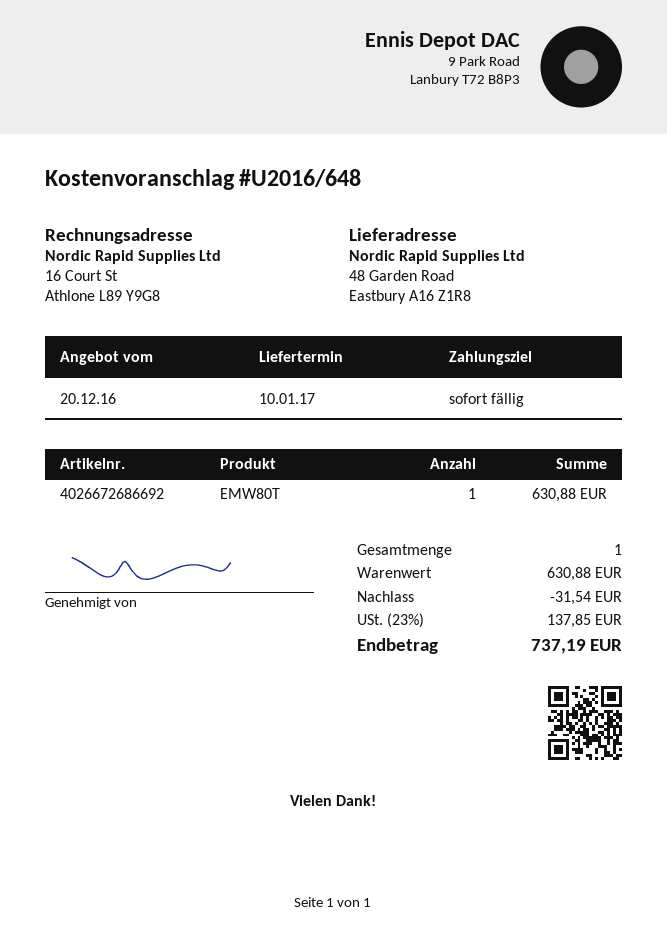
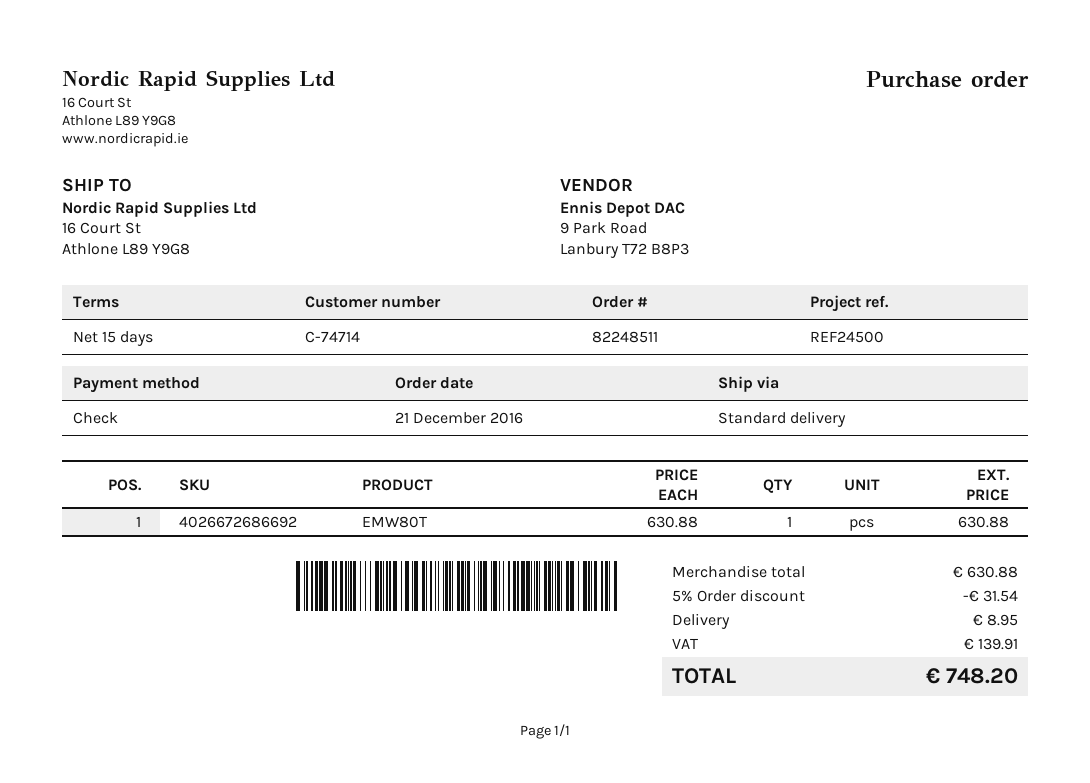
payment terms: on receipt -> 15 days
ship to: 48 Garden Road, Eastbury A16 Z1R8 -> 16 Court St, Athlone L89 Y9G8
shipping: none -> 8.95
tax: 137.85 -> 139.91
total: 737.19 -> 748.20

